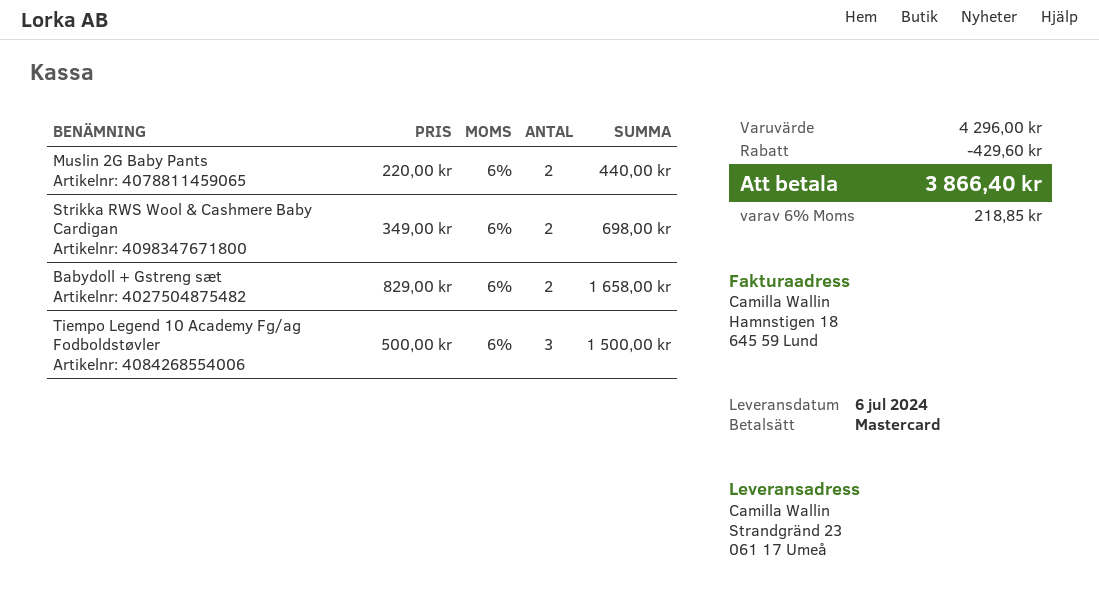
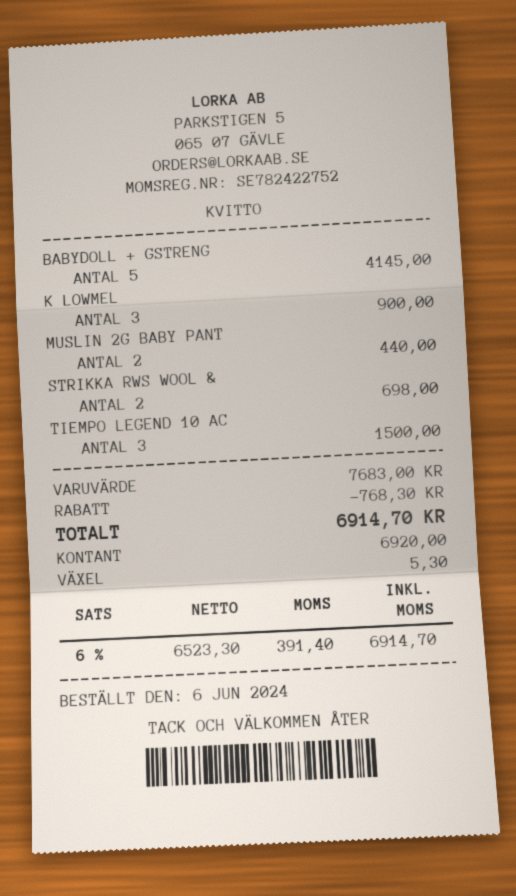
payment method: Mastercard -> cash
Babydoll + Gstreng sæt: 2 for 1658.00 -> 5 for 4145.00
K LOWMEL: none -> 3 for 900.00
subtotal: 4296.00 -> 7683.00
discount: 429.60 -> 768.30
tax: 6% = 218.85 -> 6% = 391.40
total: 3866.40 -> 6914.70

